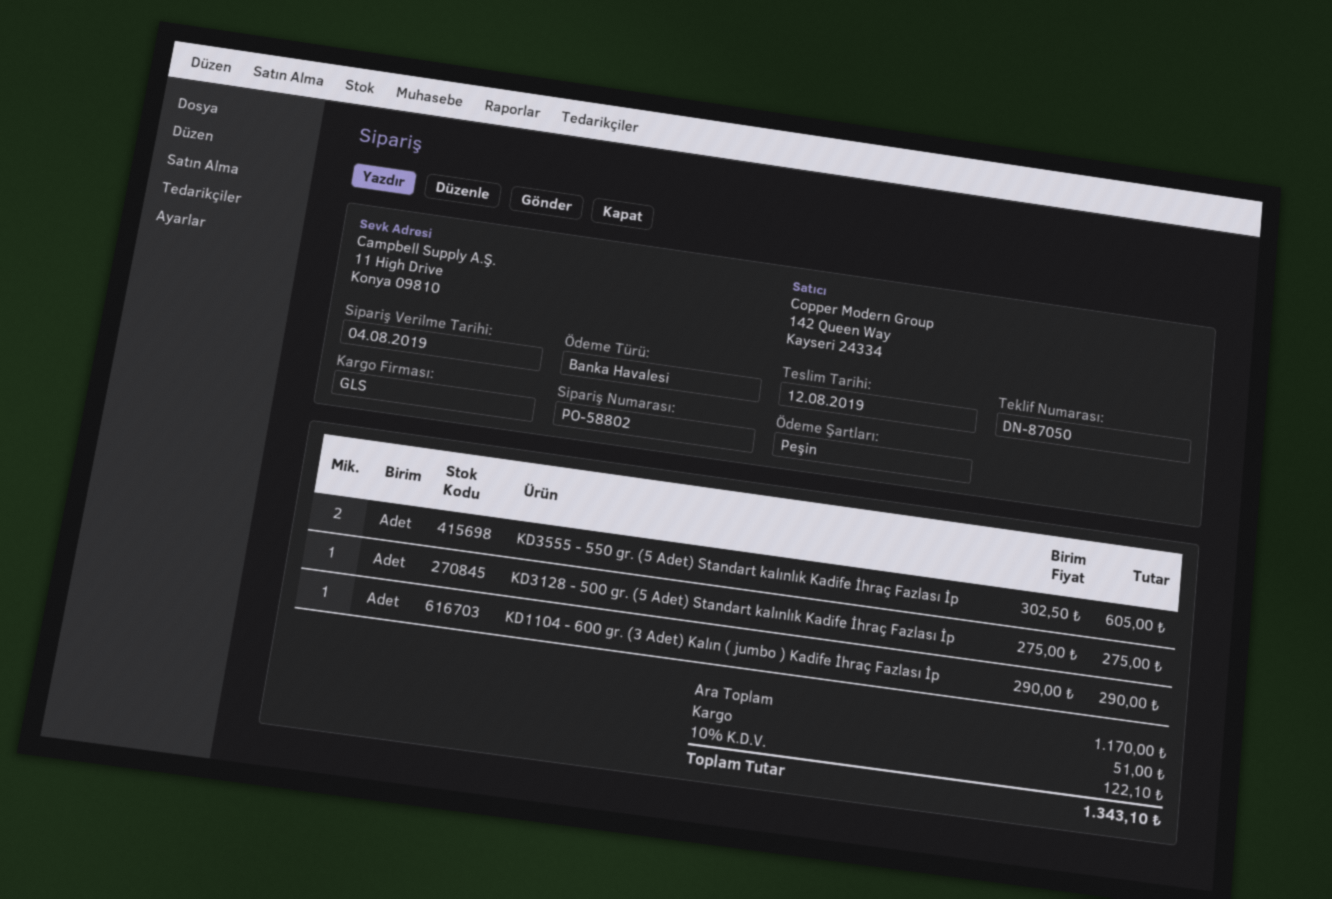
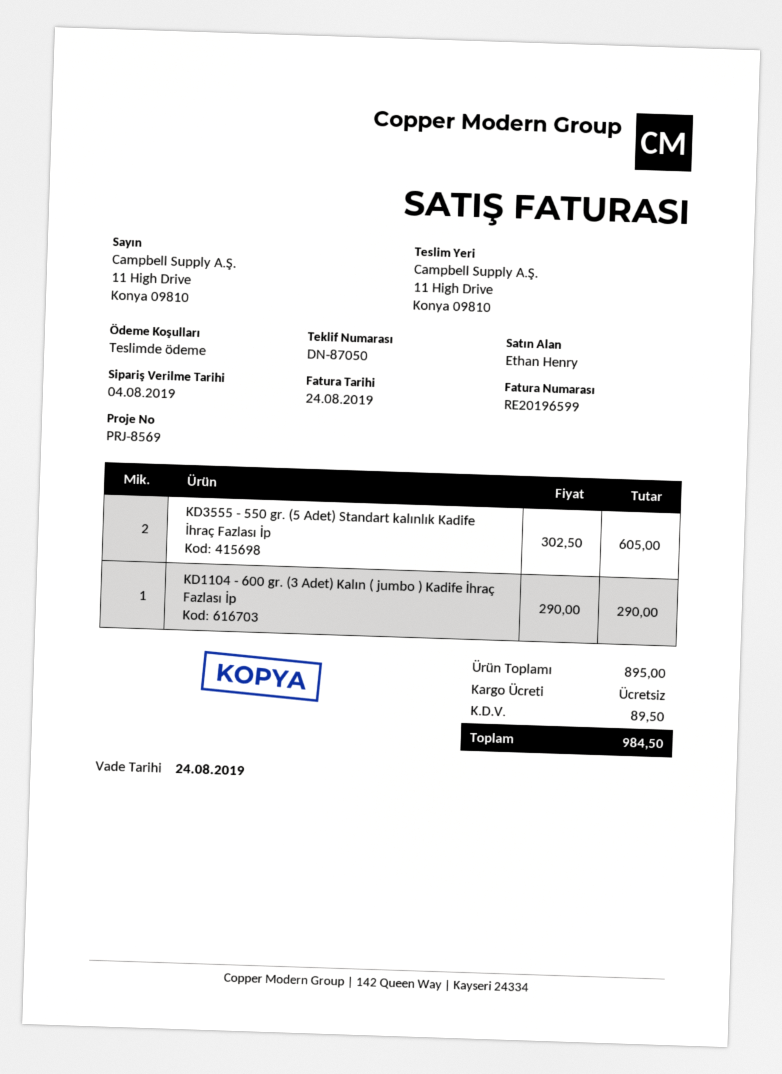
KD3128 - 500 gr. (5 Adet) Standart kalınlık Kadife İhraç Fazlası İp: 1 x 275.00 = 275.00 -> none
subtotal: 1170.00 -> 895.00
shipping: 51.00 -> 0.00
tax: 122.10 -> 89.50
total: 1343.10 -> 984.50

